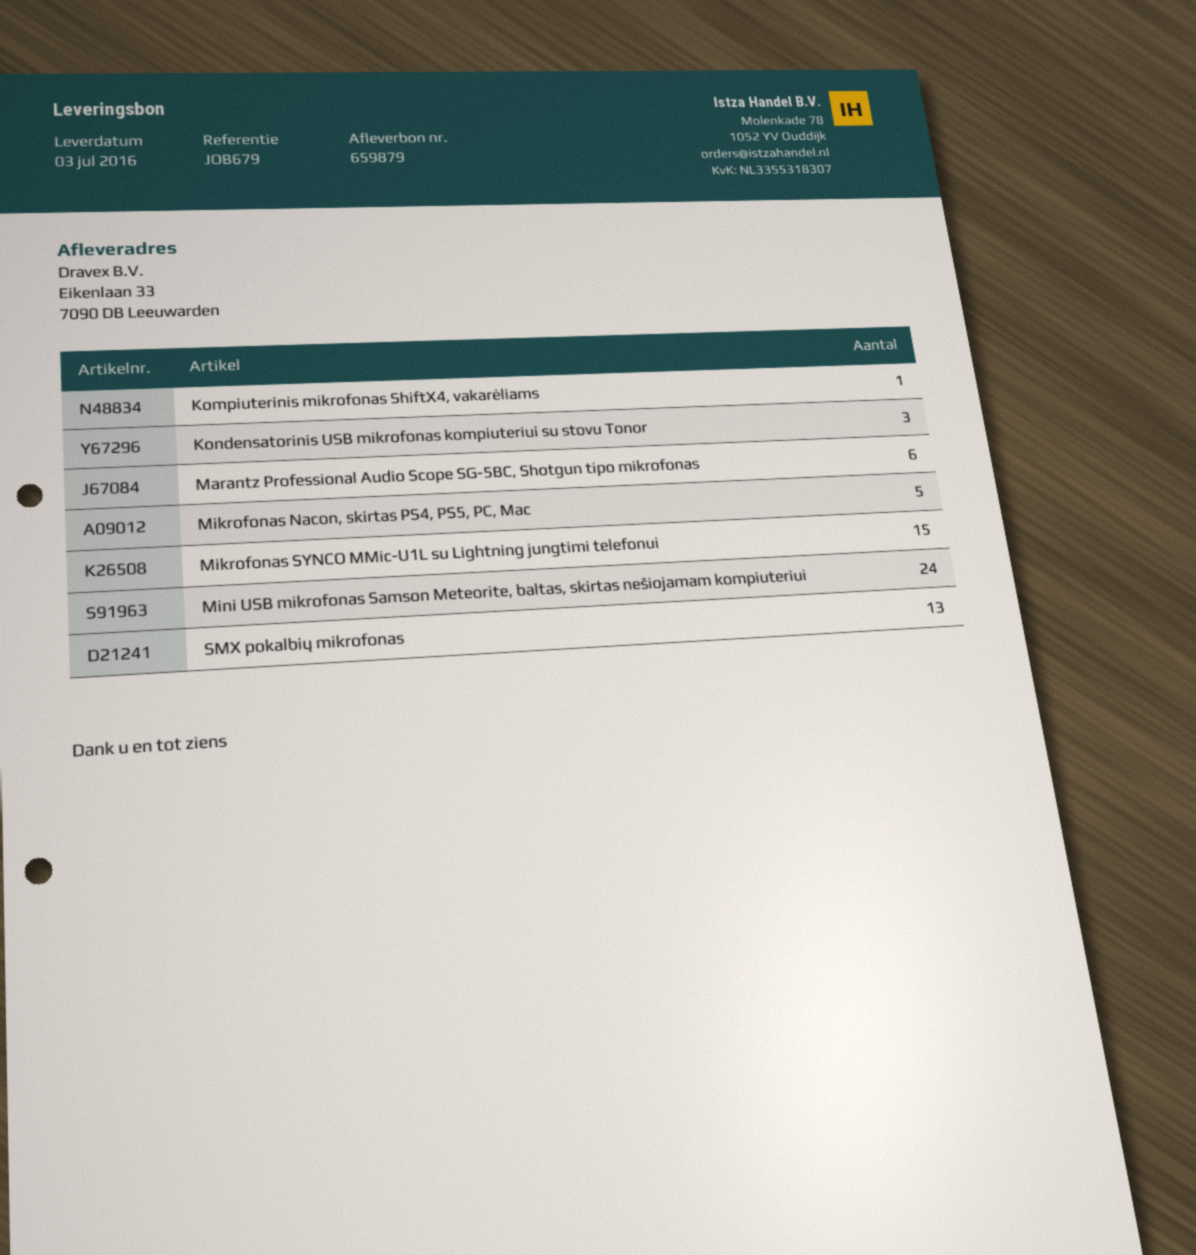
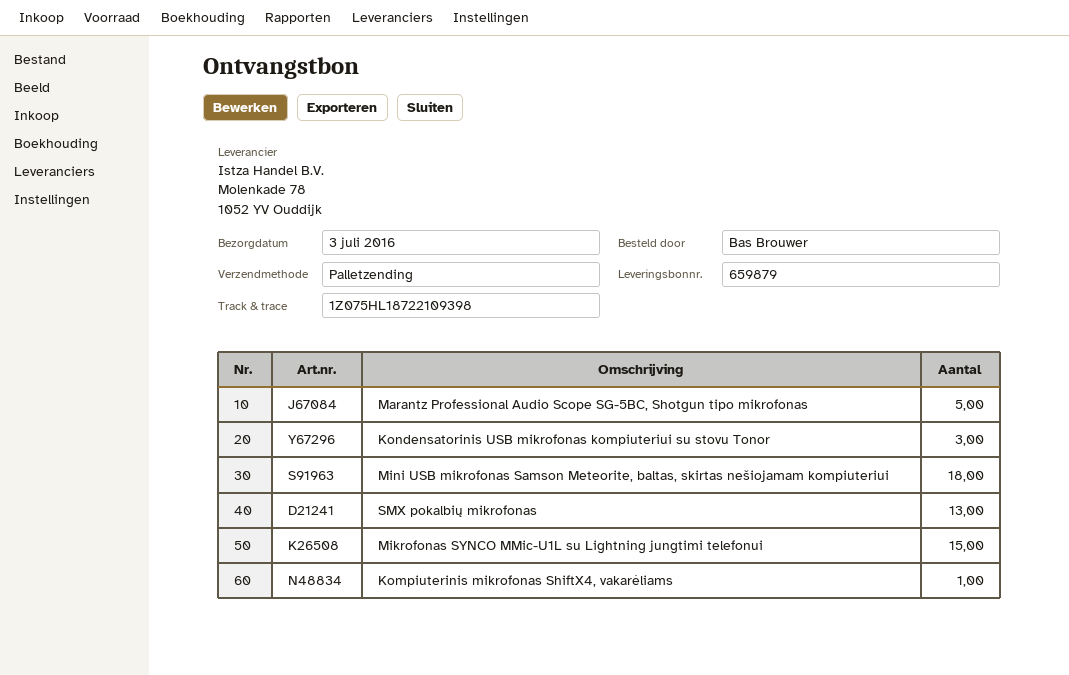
Marantz Professional Audio Scope SG-5BC, Shotgun tipo mikrofonas: 6 -> 5
Mikrofonas Nacon, skirtas PS4, PS5, PC, Mac: 5 -> none
Mini USB mikrofonas Samson Meteorite, baltas, skirtas nešiojamam kompiuteriui: 24 -> 18

